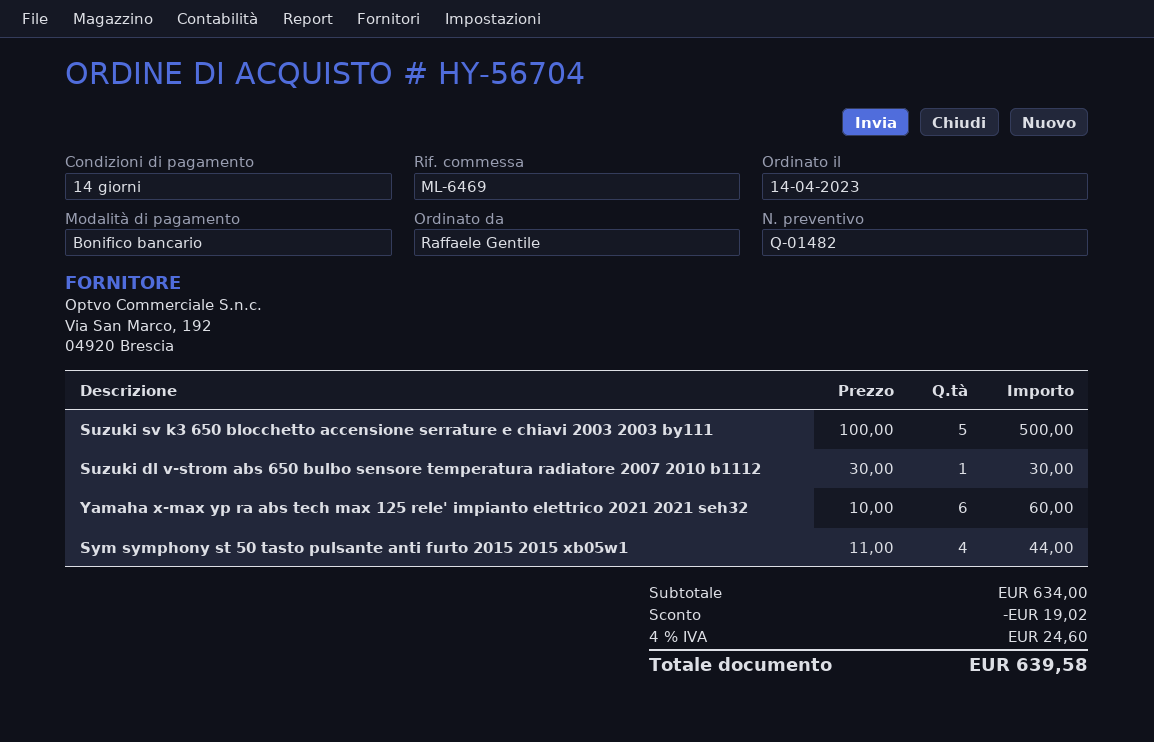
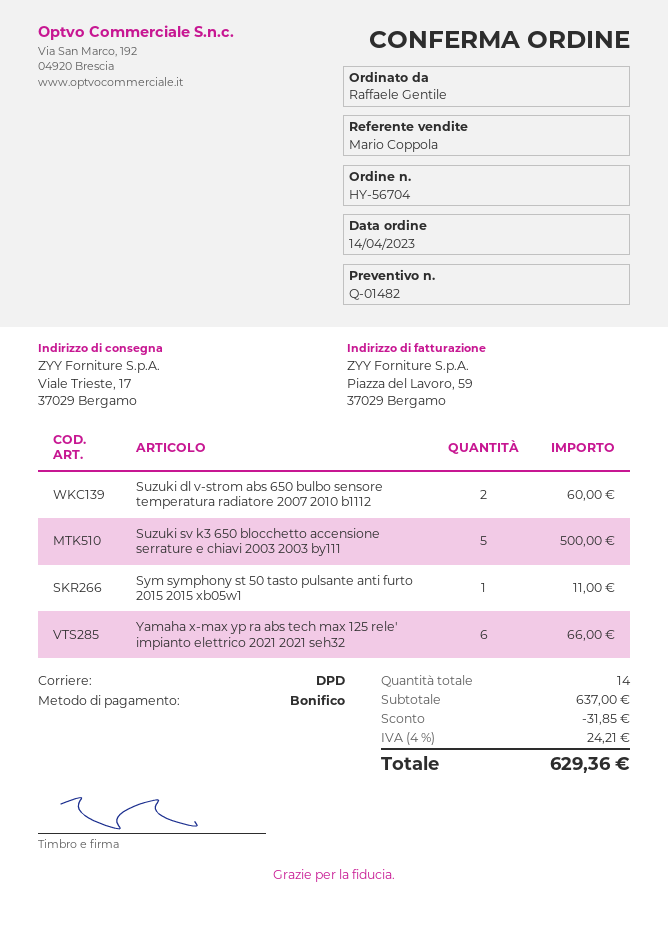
Suzuki dl v-strom abs 650 bulbo sensore temperatura radiatore 2007 2010 b1112: 1 for 30.00 -> 2 for 60.00
Yamaha x-max yp ra abs tech max 125 rele' impianto elettrico 2021 2021 seh32: 6 for 60.00 -> 6 for 66.00
Sym symphony st 50 tasto pulsante anti furto 2015 2015 xb05w1: 4 for 44.00 -> 1 for 11.00
subtotal: 634.00 -> 637.00
discount: 19.02 -> 31.85
tax: 4% = 24.60 -> 4% = 24.21
total: 639.58 -> 629.36

